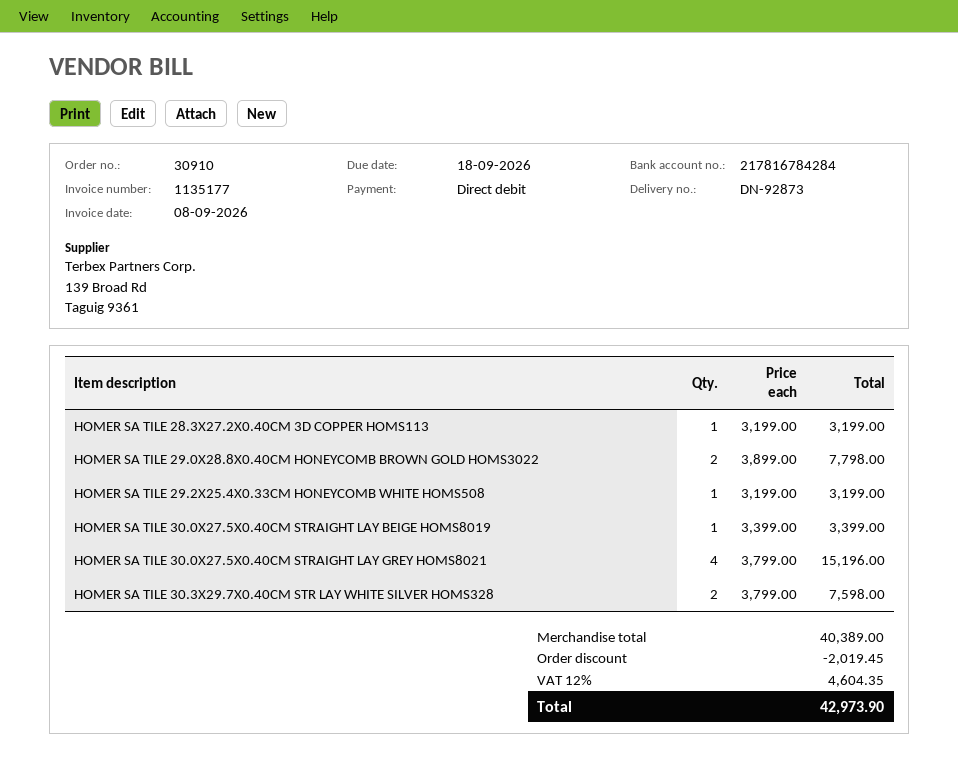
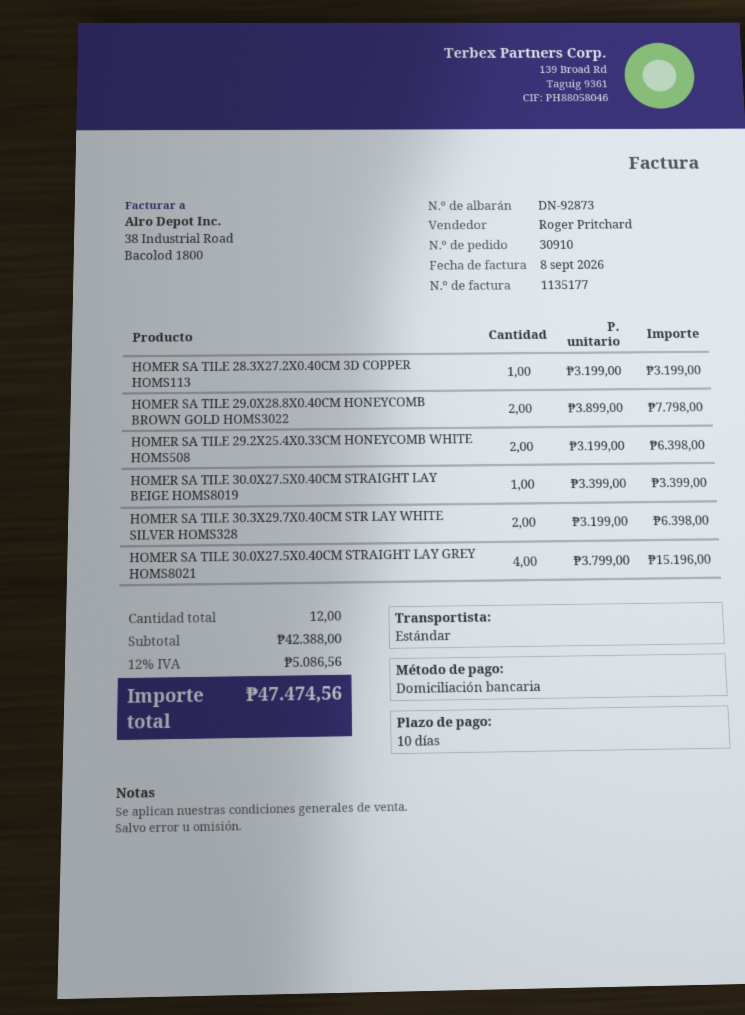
HOMER SA TILE 29.2X25.4X0.33CM HONEYCOMB WHITE HOMS508: 1 x 3199.00 = 3199.00 -> 2 x 3199.00 = 6398.00
HOMER SA TILE 30.3X29.7X0.40CM STR LAY WHITE SILVER HOMS328: 2 x 3799.00 = 7598.00 -> 2 x 3199.00 = 6398.00
subtotal: 40389.00 -> 42388.00
discount: 2019.45 -> none
tax: 12% = 4604.35 -> 12% = 5086.56
total: 42973.90 -> 47474.56

